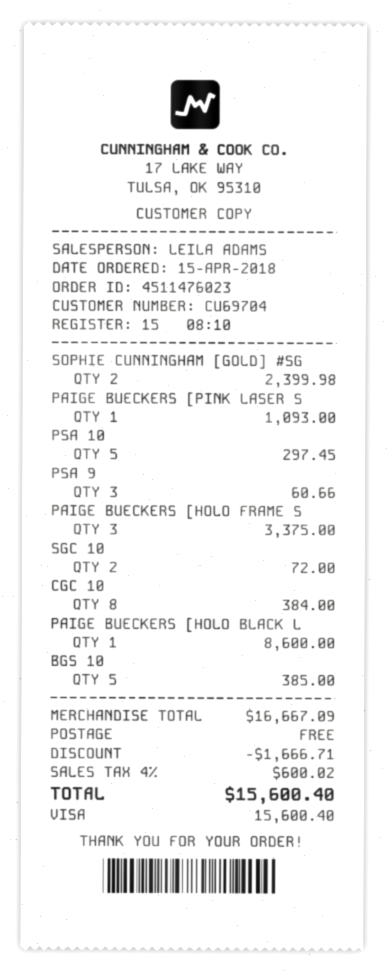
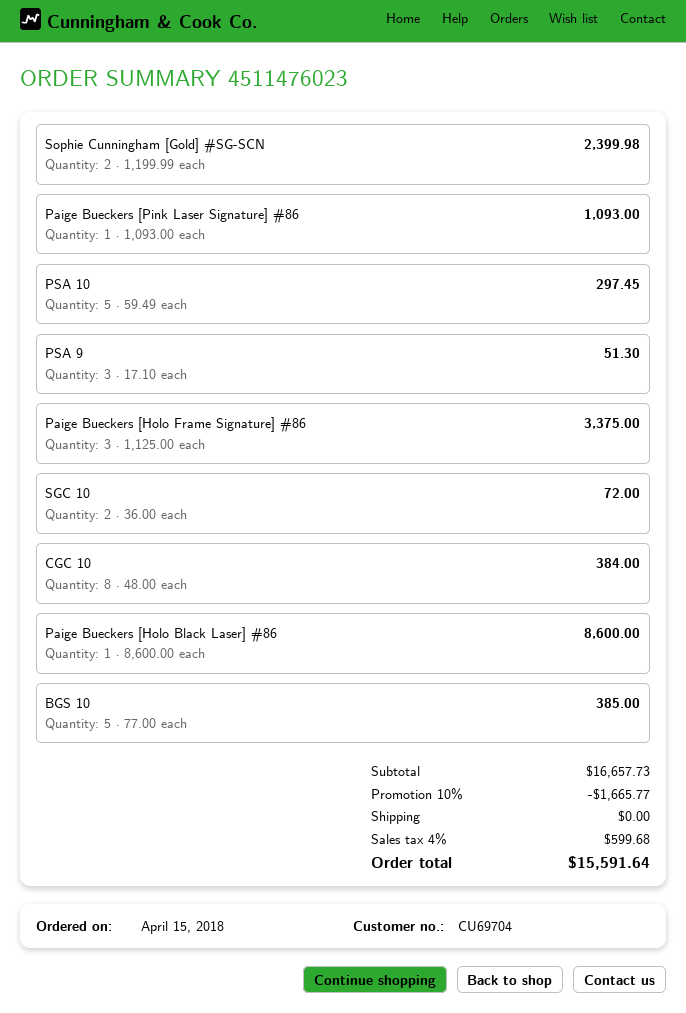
PSA 9: 3 for 60.66 -> 3 for 51.30
subtotal: 16667.09 -> 16657.73
discount: 1666.71 -> 1665.77
tax: 4% = 600.02 -> 4% = 599.68
total: 15600.40 -> 15591.64

